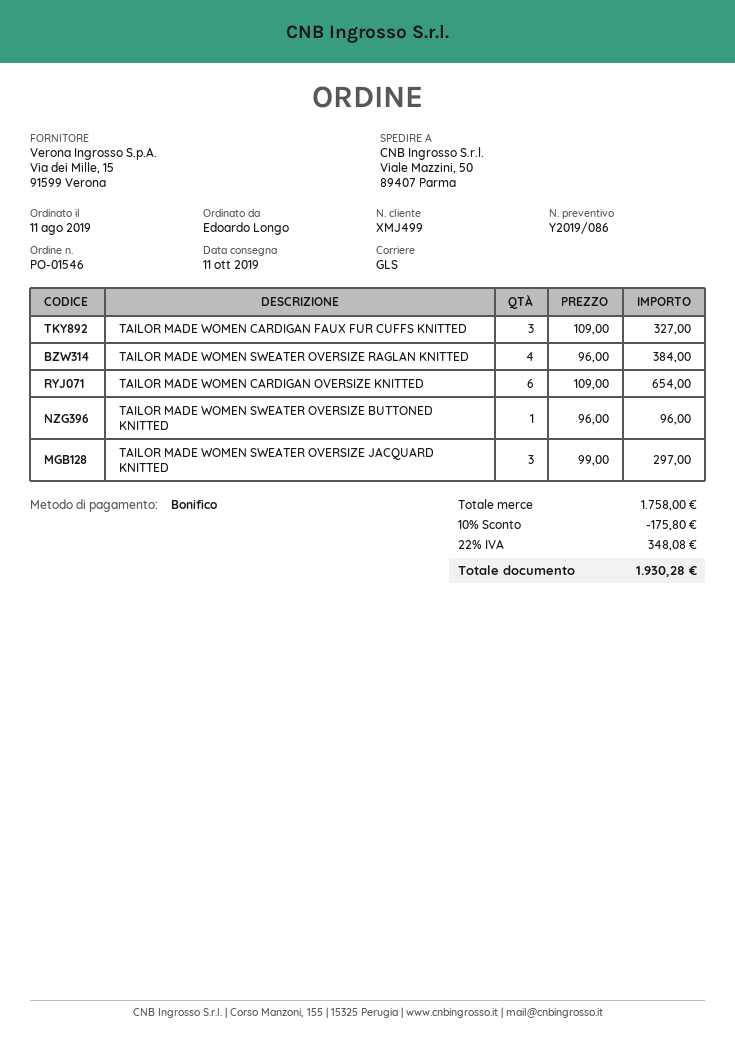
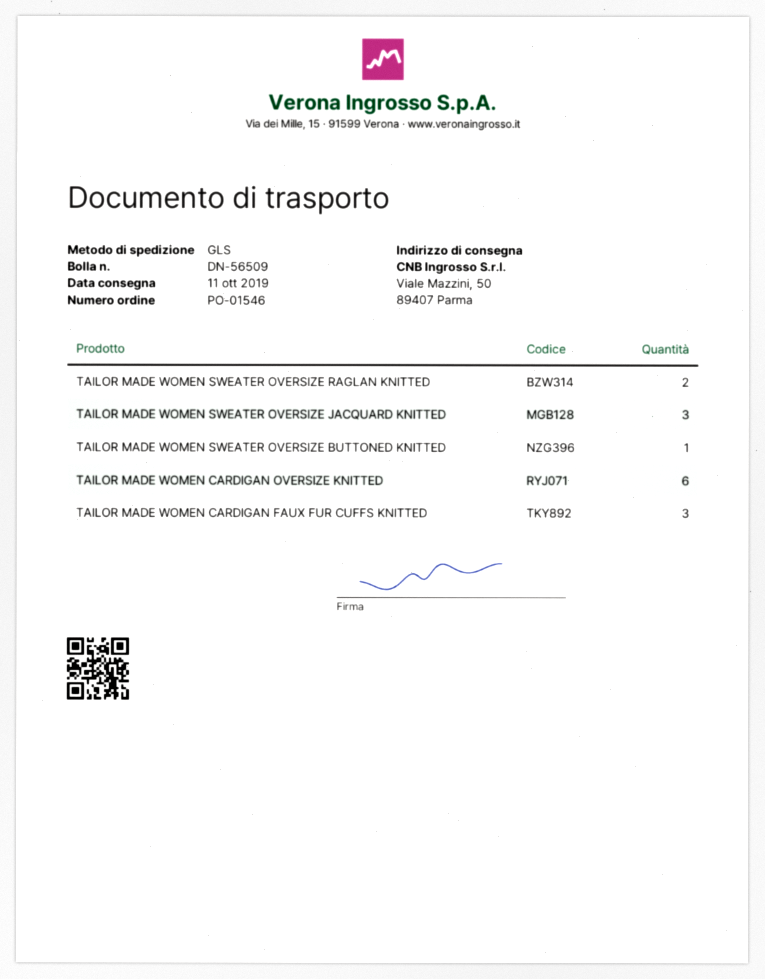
TAILOR MADE WOMEN SWEATER OVERSIZE RAGLAN KNITTED: 4 -> 2

